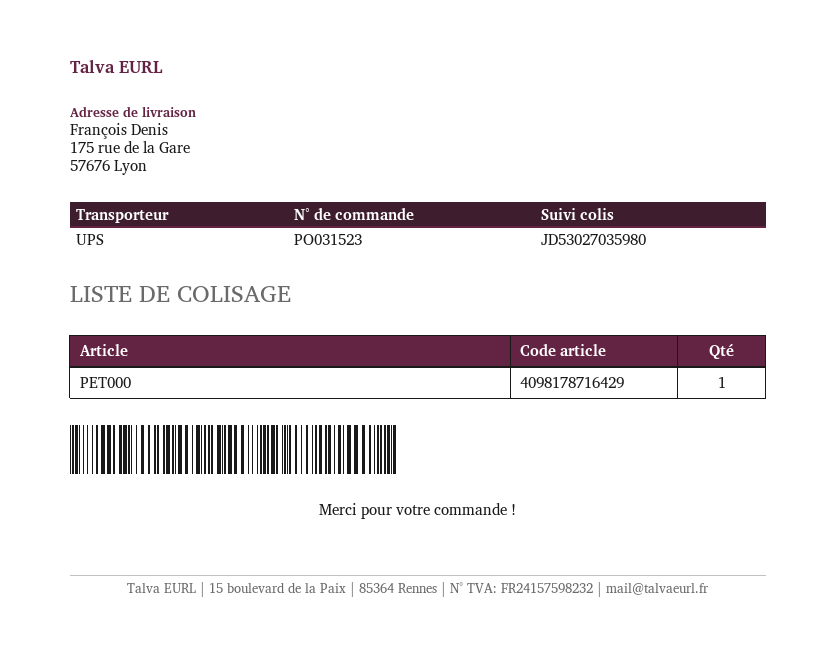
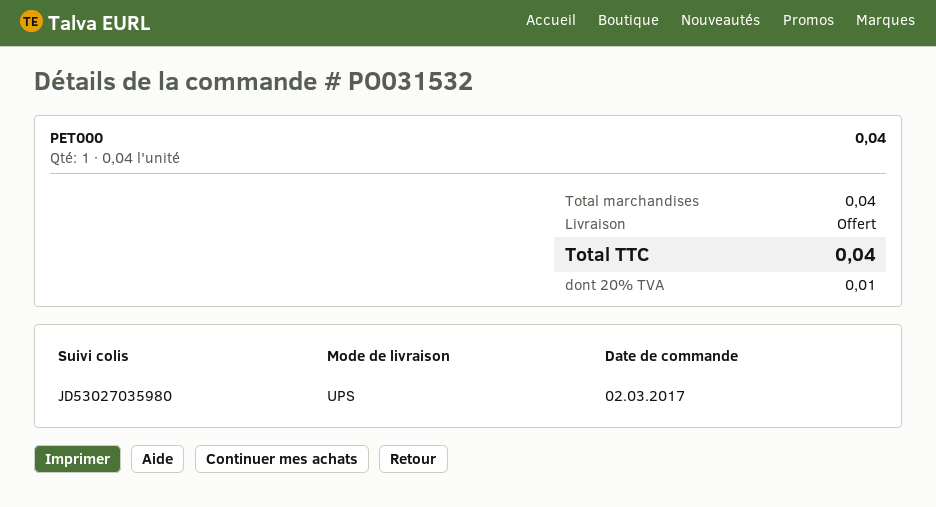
order number: PO031523 -> PO031532

